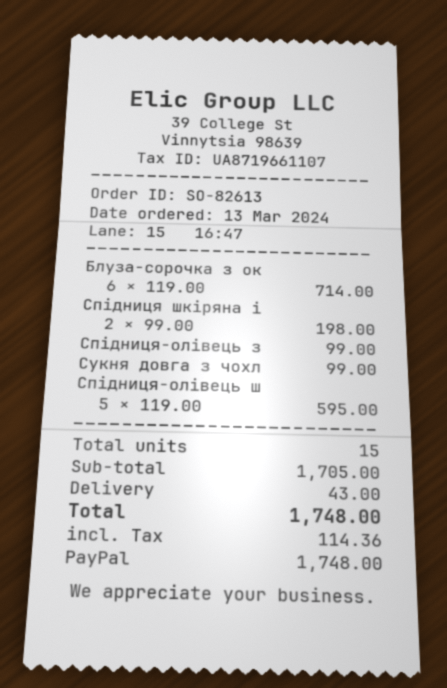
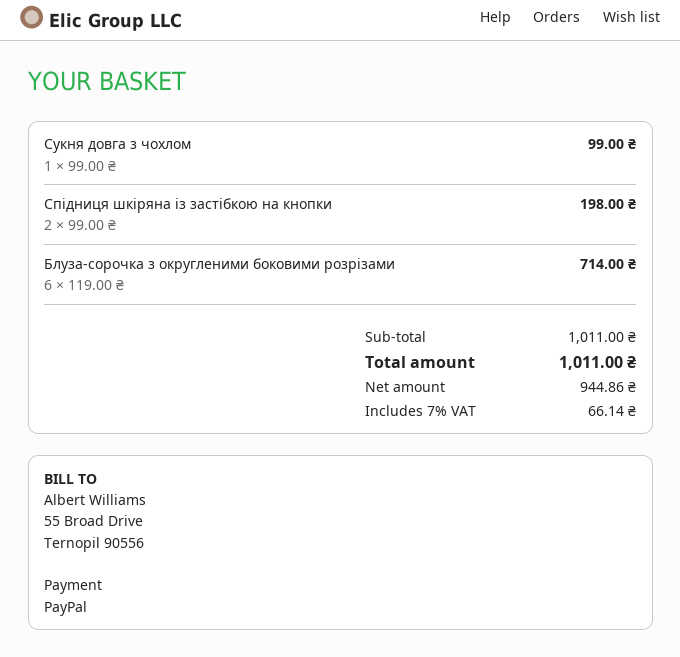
Спідниця-олівець з: 1 x 99.00 = 99.00 -> none
Спідниця-олівець ш: 5 x 119.00 = 595.00 -> none
subtotal: 1705.00 -> 1011.00
shipping: 43.00 -> none
tax: 114.36 -> 66.14
total: 1748.00 -> 1011.00

